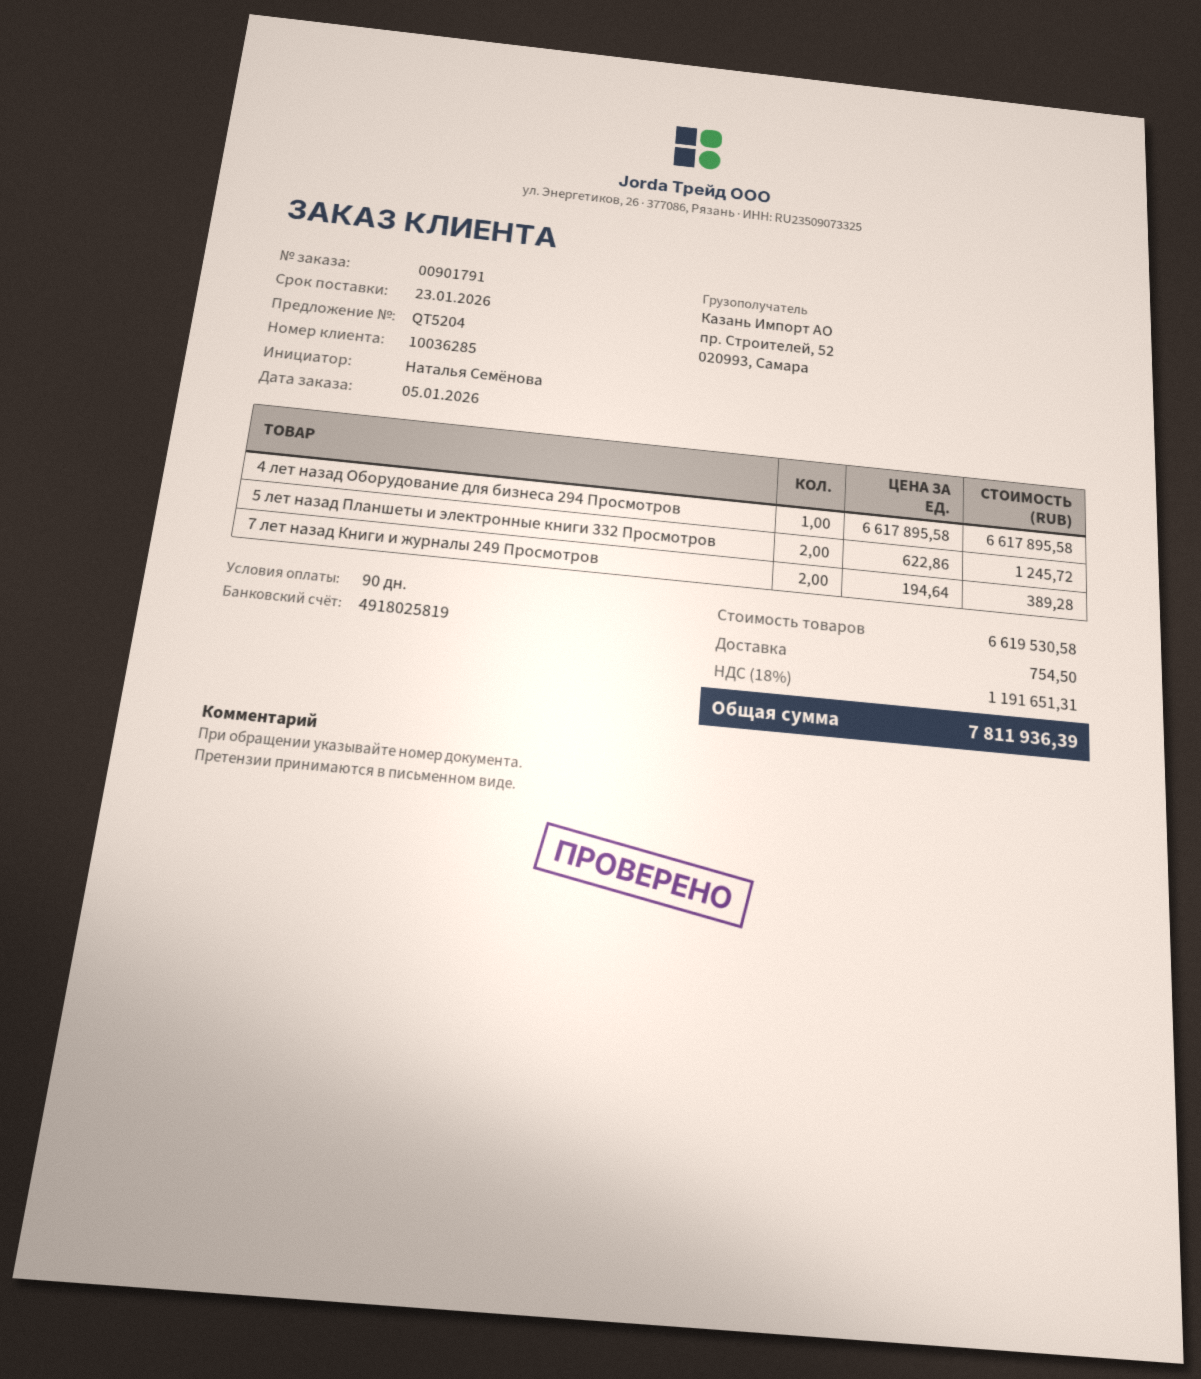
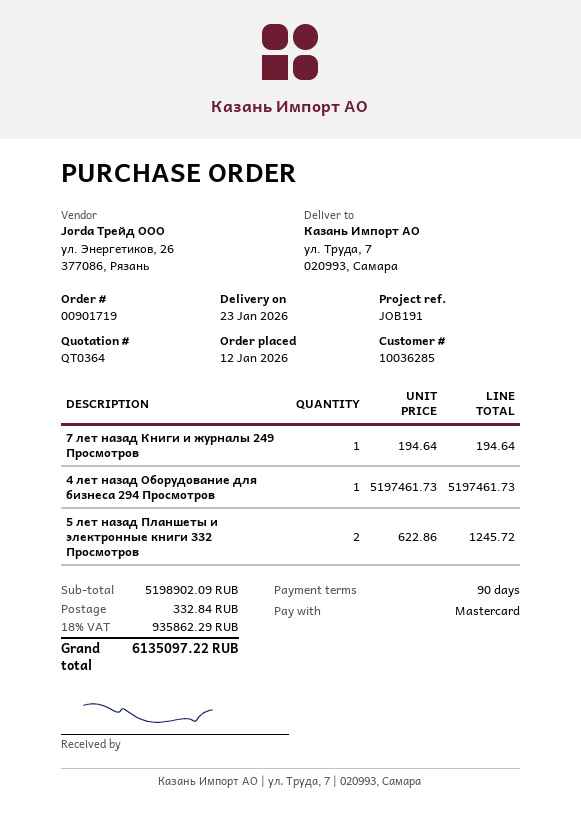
quote number: QT5204 -> QT0364
order number: 00901791 -> 00901719
order date: 2026-01-05 -> 2026-01-12
ship to: пр. Строителей, 52, 020993, Самара -> ул. Труда, 7, 020993, Самара
4 лет назад Оборудование для бизнеса 294 Просмотров: 1 x 6617895.58 = 6617895.58 -> 1 x 5197461.73 = 5197461.73
7 лет назад Книги и журналы 249 Просмотров: 2 x 194.64 = 389.28 -> 1 x 194.64 = 194.64
subtotal: 6619530.58 -> 5198902.09
shipping: 754.50 -> 332.84
tax: 18% = 1191651.31 -> 18% = 935862.29
total: 7811936.39 -> 6135097.22

